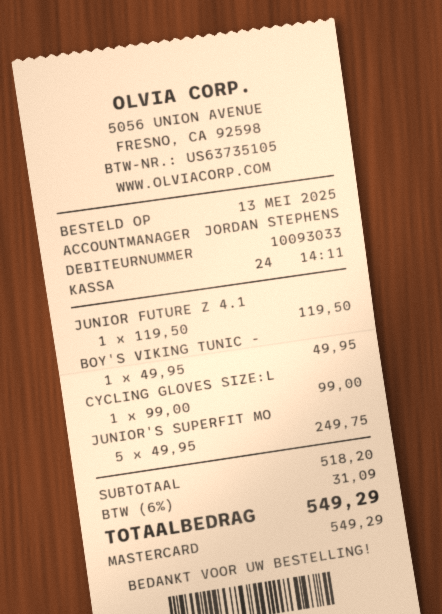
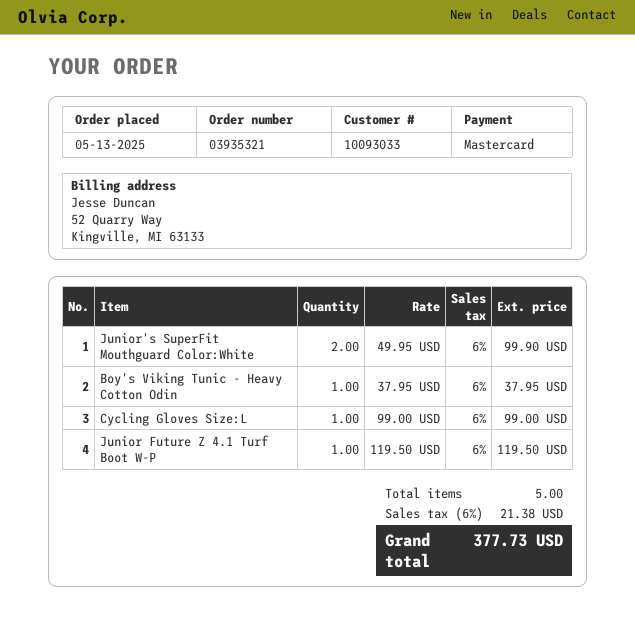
BOY'S VIKING TUNIC -: 1 x 49.95 = 49.95 -> 1 x 37.95 = 37.95
JUNIOR'S SUPERFIT MO: 5 x 49.95 = 249.75 -> 2 x 49.95 = 99.90
tax: 6% = 31.09 -> 6% = 21.38
total: 549.29 -> 377.73

